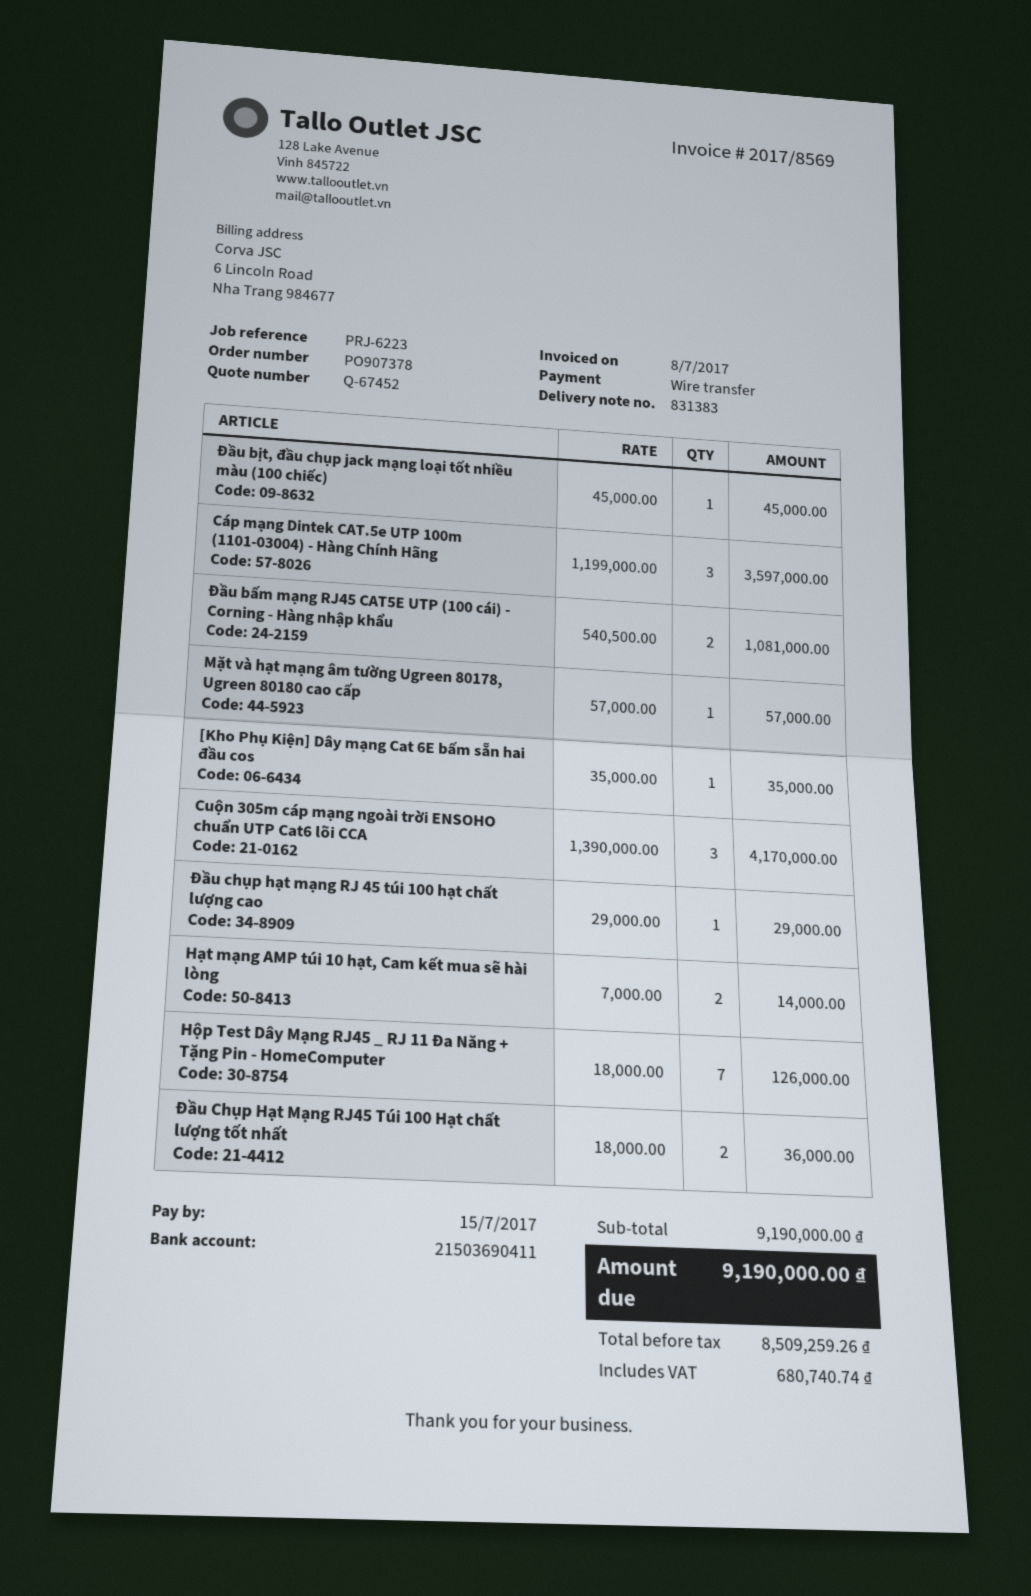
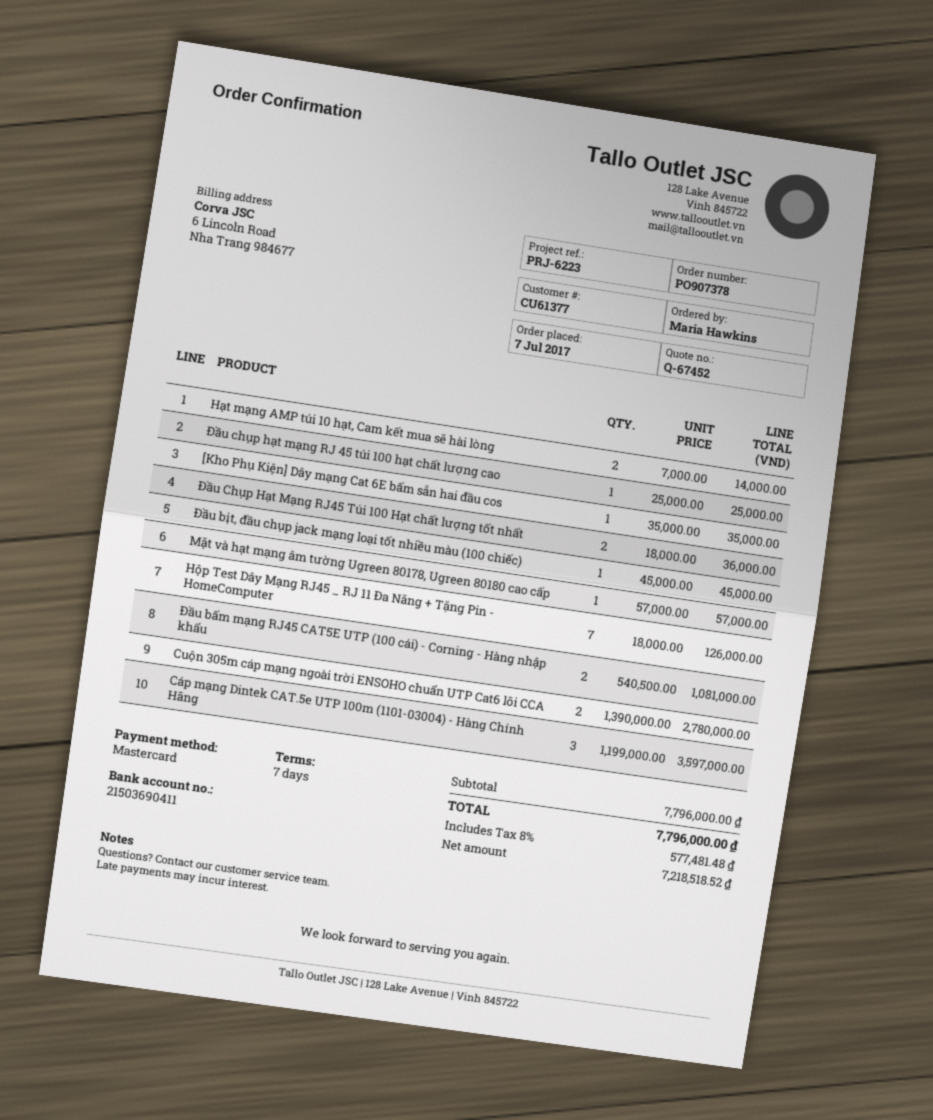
payment method: bank transfer -> Mastercard
Cuộn 305m cáp mạng ngoài trời ENSOHO chuẩn UTP Cat6 lõi CCA: 3 x 1390000.00 = 4170000.00 -> 2 x 1390000.00 = 2780000.00
Đầu chụp hạt mạng RJ 45 túi 100 hạt chất lượng cao: 1 x 29000.00 = 29000.00 -> 1 x 25000.00 = 25000.00
subtotal: 9190000.00 -> 7796000.00
net: 8509259.26 -> 7218518.52
tax: 680740.74 -> 577481.48
total: 9190000.00 -> 7796000.00

